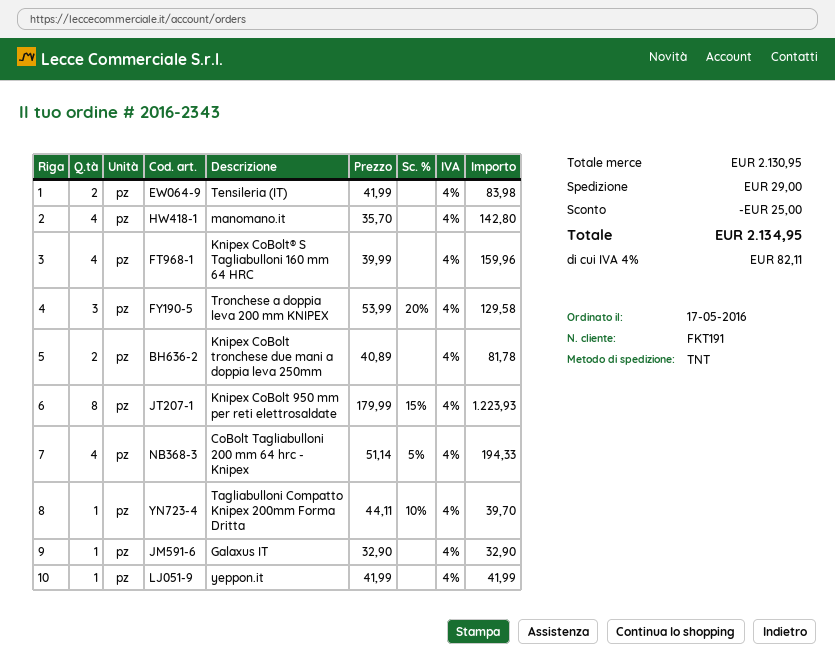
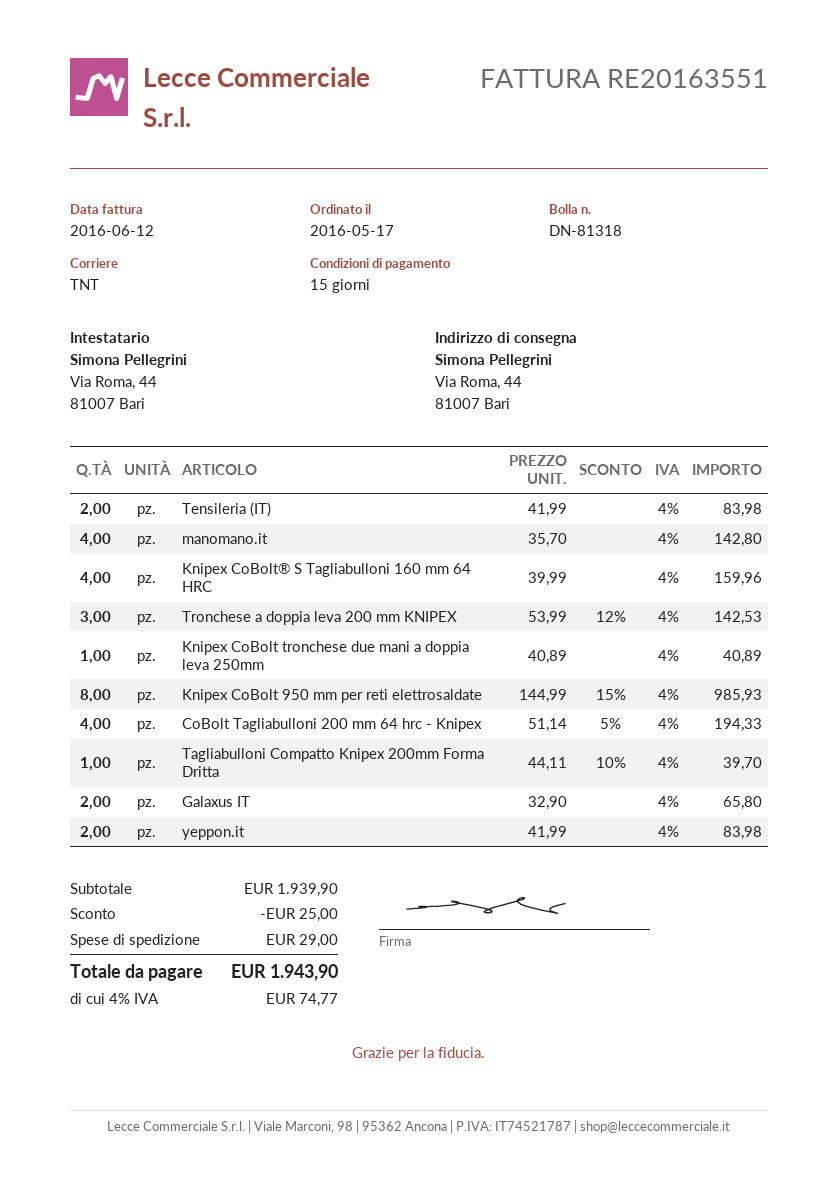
Tronchese a doppia leva 200 mm KNIPEX: 3 x 53.99 - 20% = 129.58 -> 3 x 53.99 - 12% = 142.53
Knipex CoBolt tronchese due mani a doppia leva 250mm: 2 x 40.89 = 81.78 -> 1 x 40.89 = 40.89
Knipex CoBolt 950 mm per reti elettrosaldate: 8 x 179.99 - 15% = 1223.93 -> 8 x 144.99 - 15% = 985.93
Galaxus IT: 1 x 32.90 = 32.90 -> 2 x 32.90 = 65.80
yeppon.it: 1 x 41.99 = 41.99 -> 2 x 41.99 = 83.98
subtotal: 2130.95 -> 1939.90
tax: 4% = 82.11 -> 4% = 74.77
total: 2134.95 -> 1943.90

